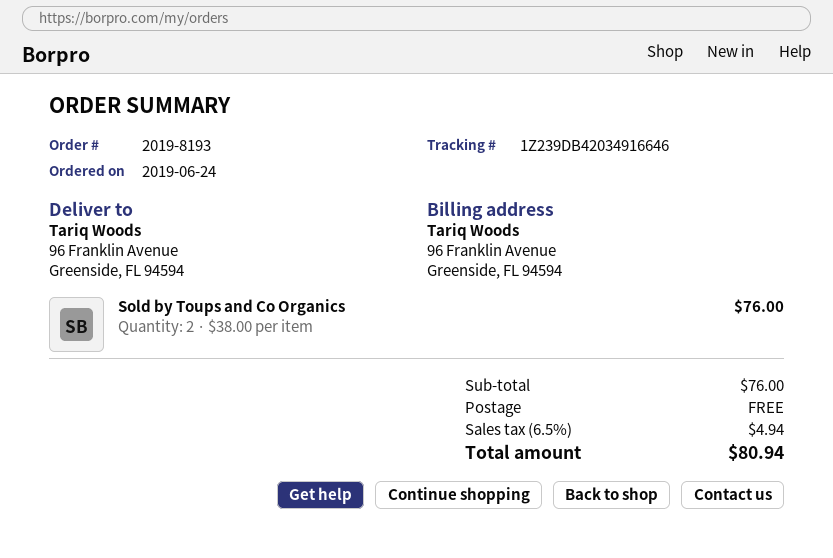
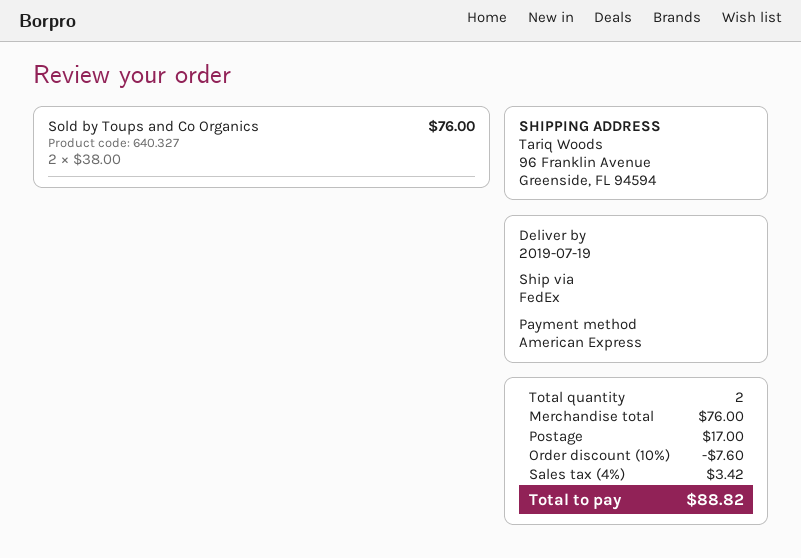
discount: none -> 10% = 7.60
shipping: 0.00 -> 17.00
tax: 6.5% = 4.94 -> 4% = 3.42
total: 80.94 -> 88.82

